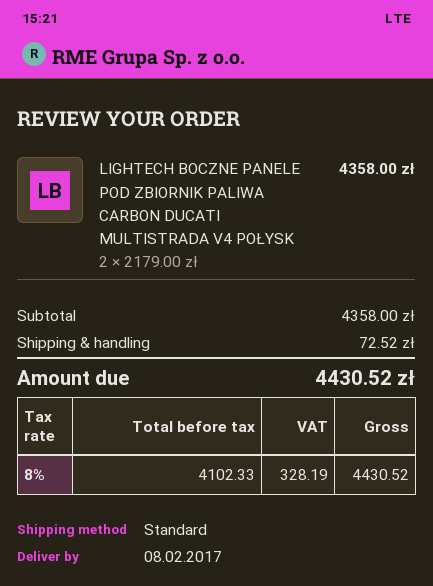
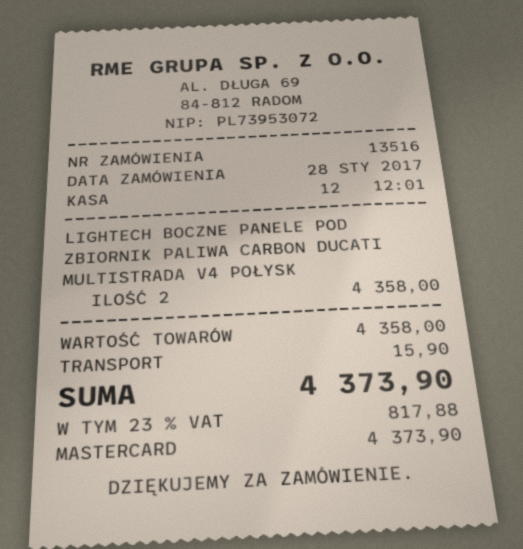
shipping: 72.52 -> 15.90
tax: 8% = 328.19 -> 23% = 817.88
total: 4430.52 -> 4373.90

